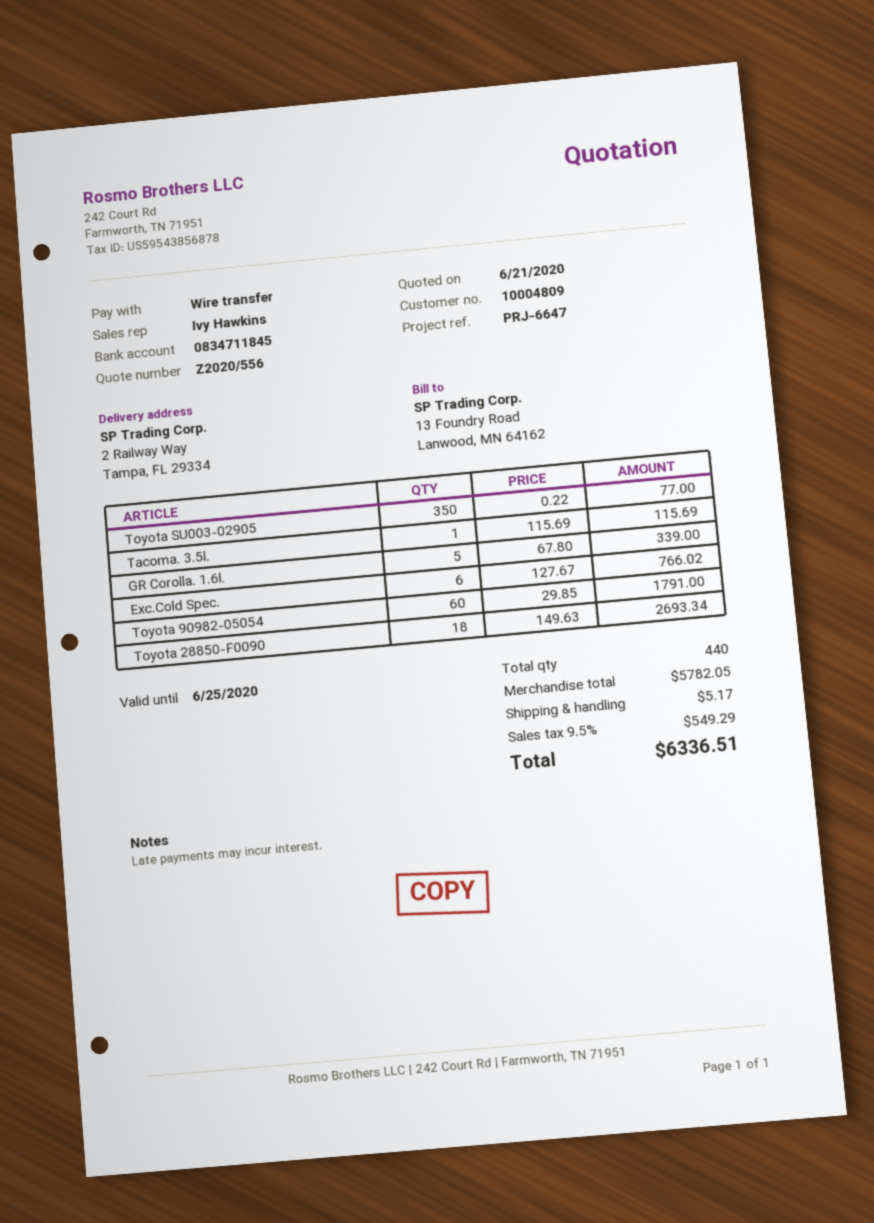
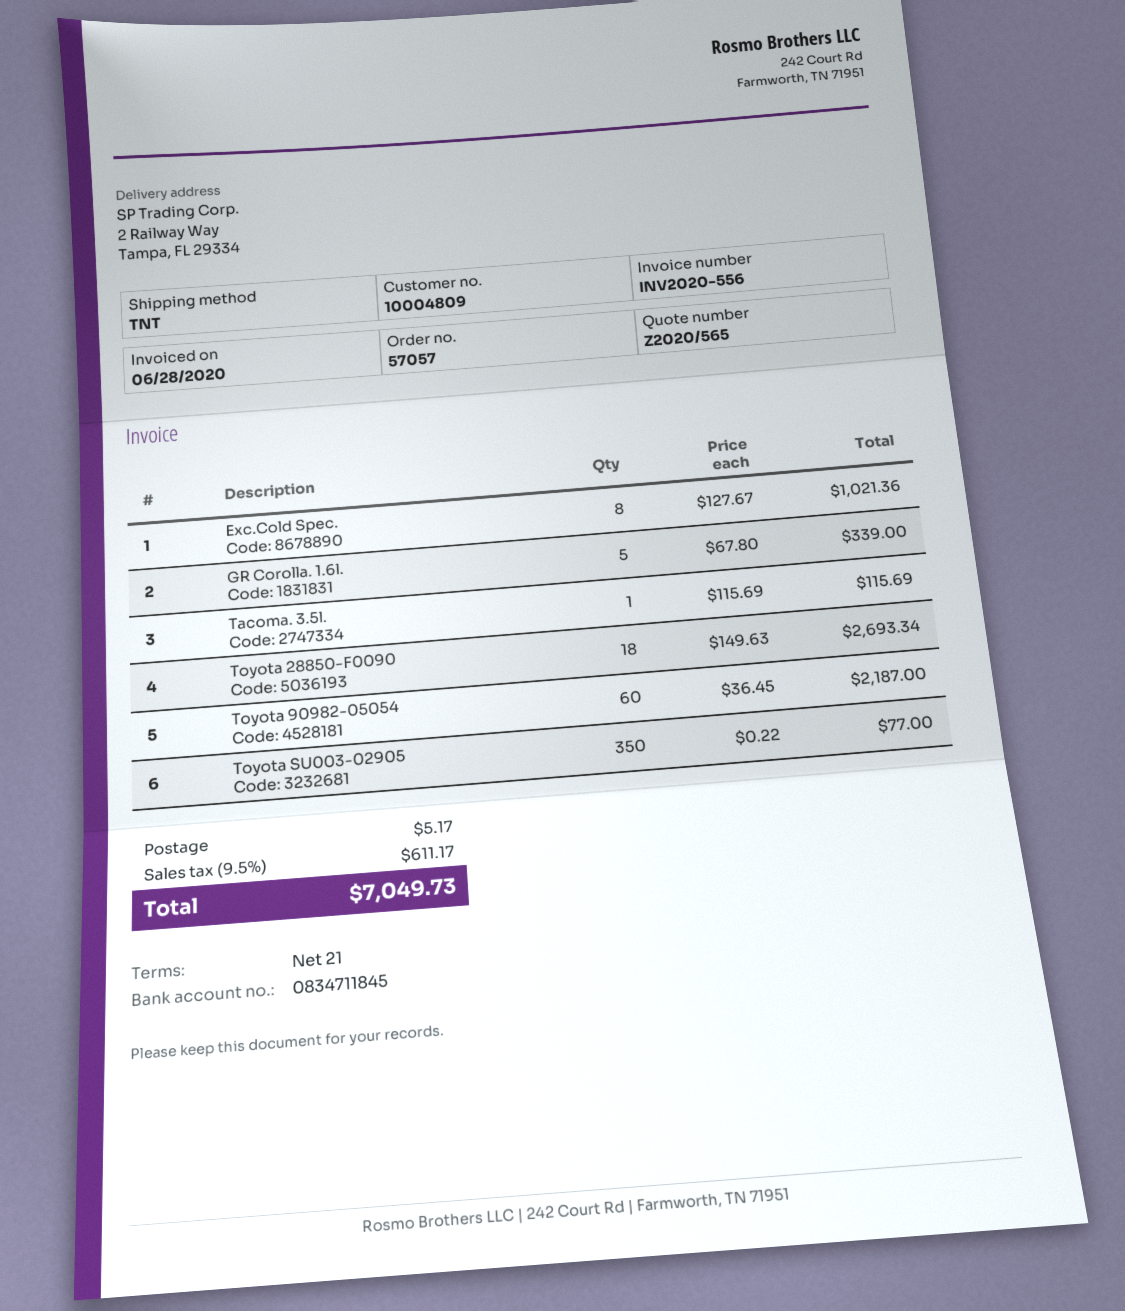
quote number: Z2020/556 -> Z2020/565
Exc.Cold Spec.: 6 x 127.67 = 766.02 -> 8 x 127.67 = 1021.36
Toyota 90982-05054: 60 x 29.85 = 1791.00 -> 60 x 36.45 = 2187.00
tax: 9.5% = 549.29 -> 9.5% = 611.17
total: 6336.51 -> 7049.73

